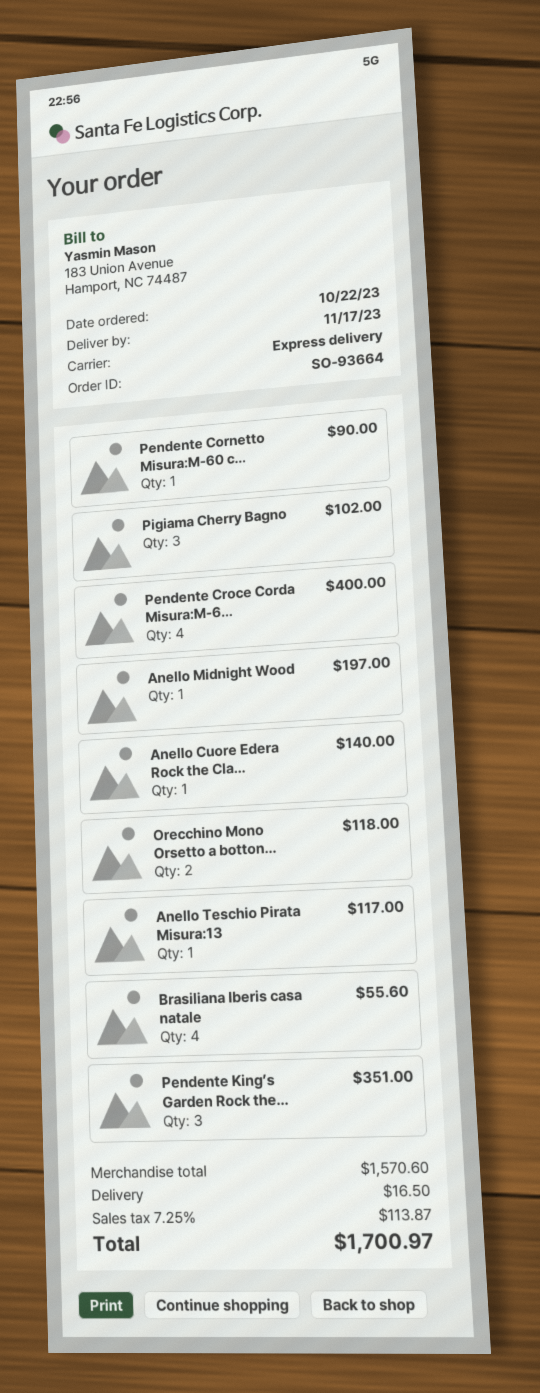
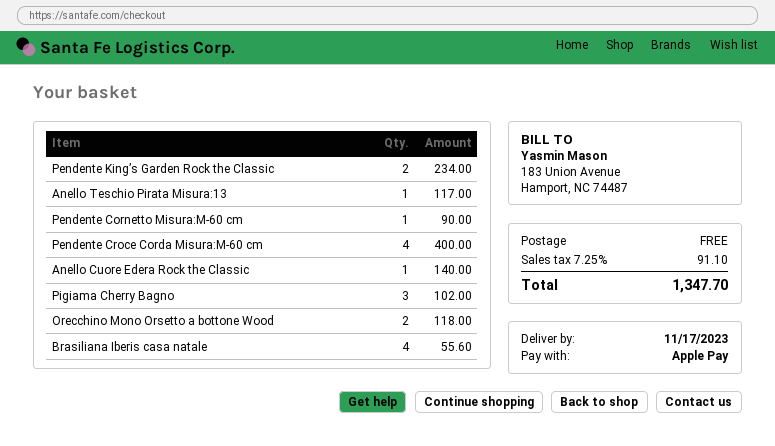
Anello Midnight Wood: 1 for 197.00 -> none
Pendente King’s Garden Rock the...: 3 for 351.00 -> 2 for 234.00
shipping: 16.50 -> 0.00
tax: 7.25% = 113.87 -> 7.25% = 91.10
total: 1700.97 -> 1347.70

